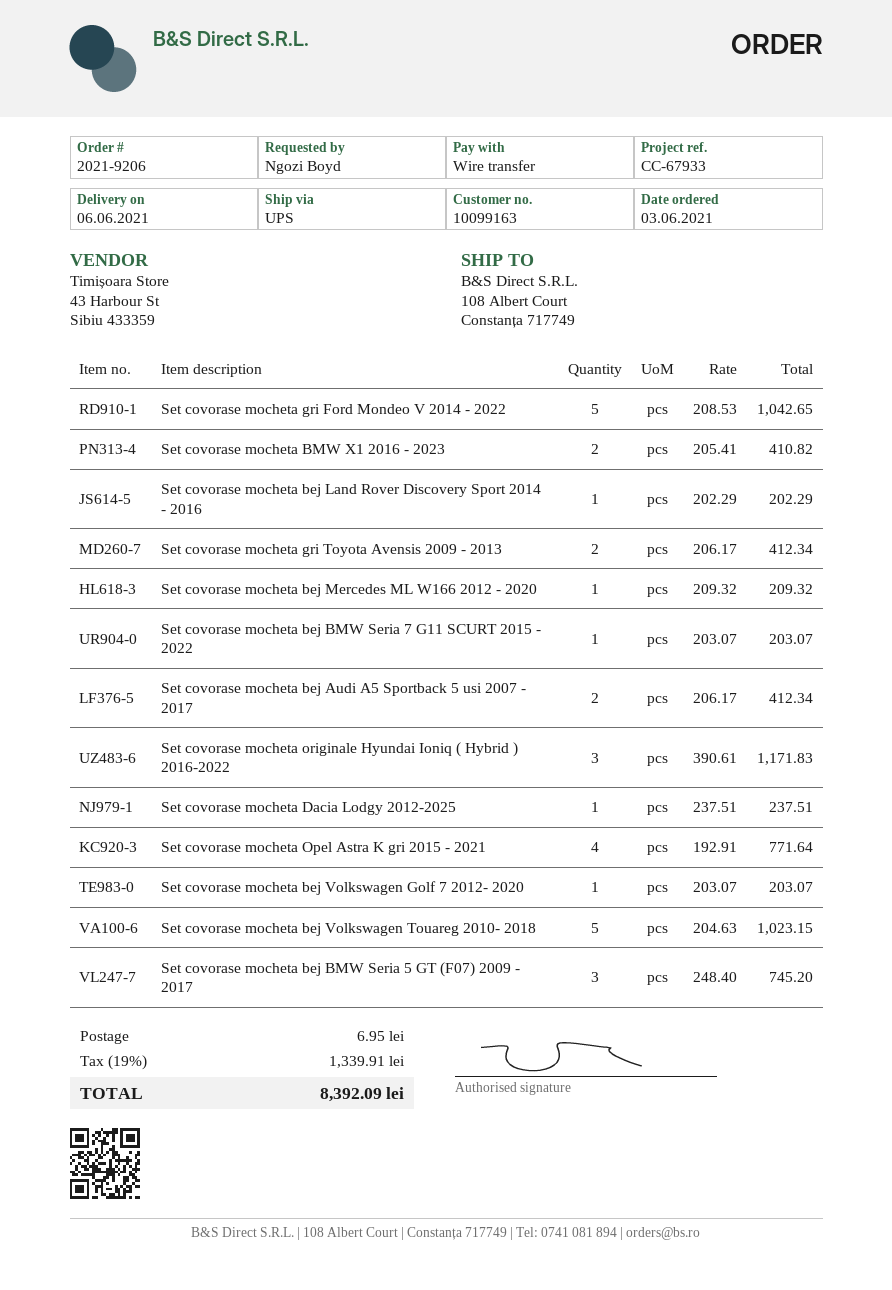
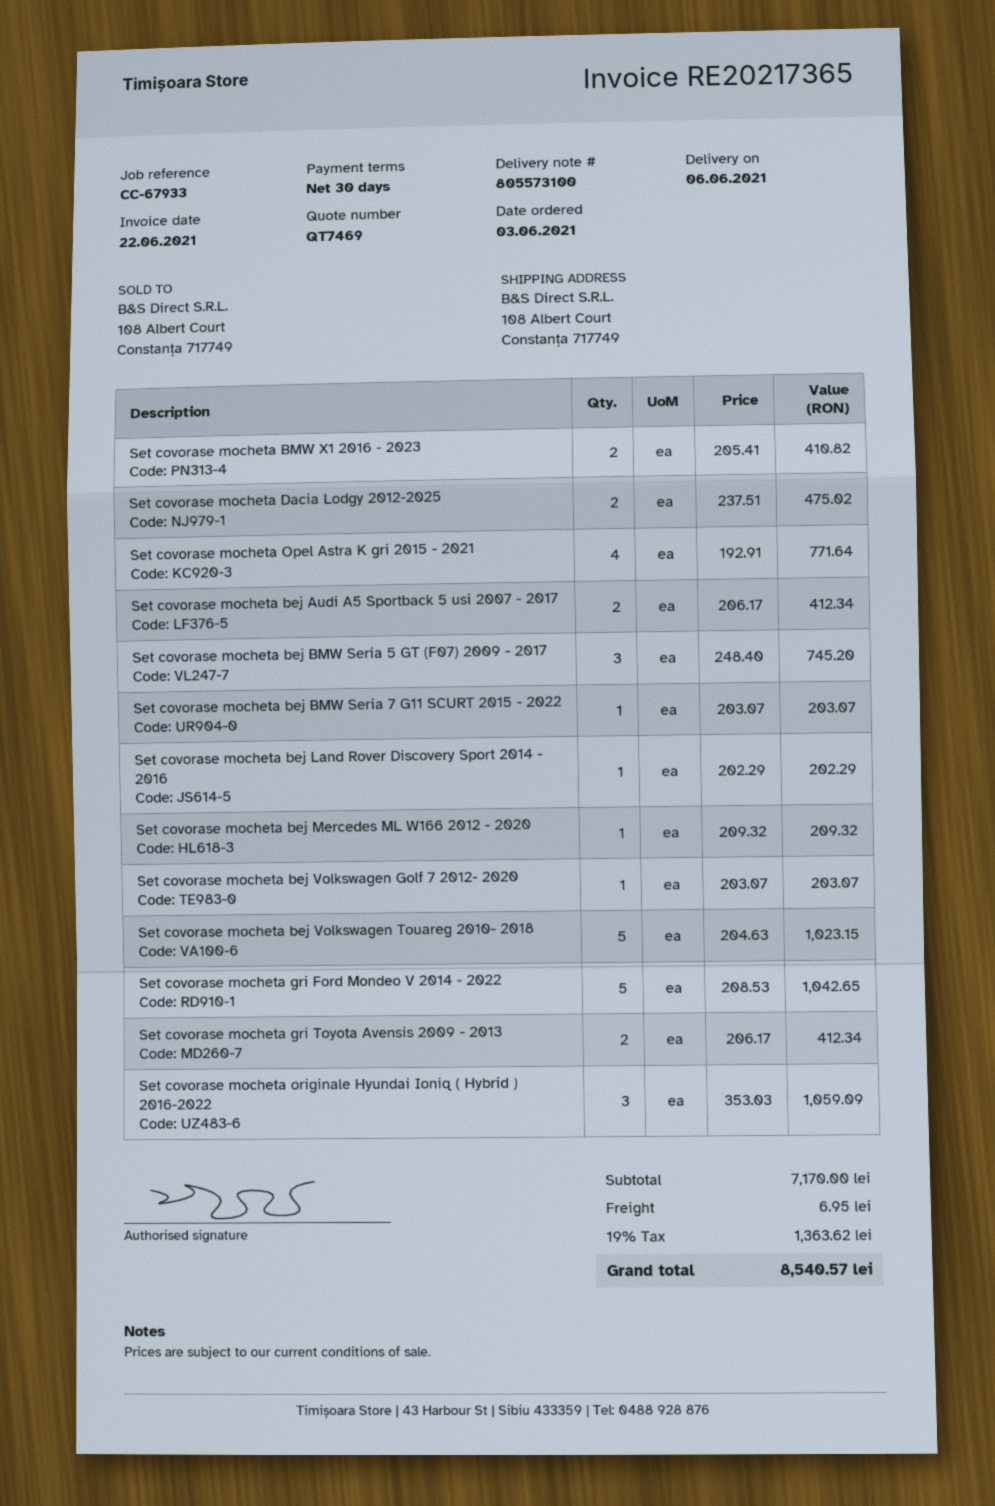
Set covorase mocheta originale Hyundai Ioniq ( Hybrid ) 2016-2022: 3 x 390.61 = 1171.83 -> 3 x 353.03 = 1059.09
Set covorase mocheta Dacia Lodgy 2012-2025: 1 x 237.51 = 237.51 -> 2 x 237.51 = 475.02
tax: 19% = 1339.91 -> 19% = 1363.62
total: 8392.09 -> 8540.57

